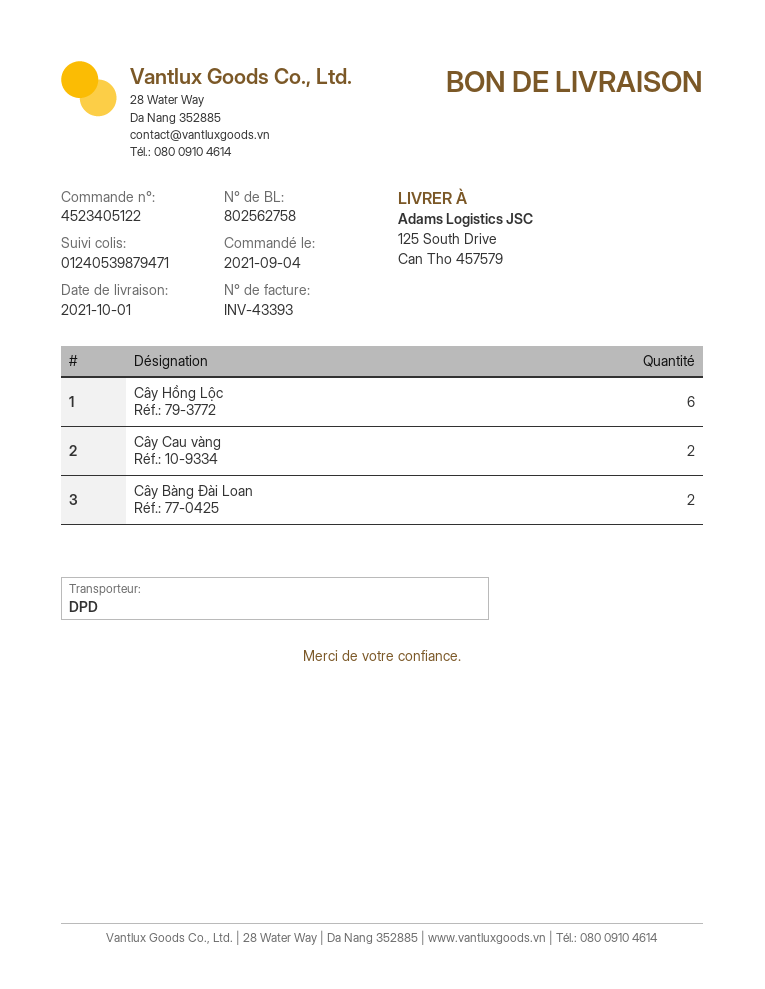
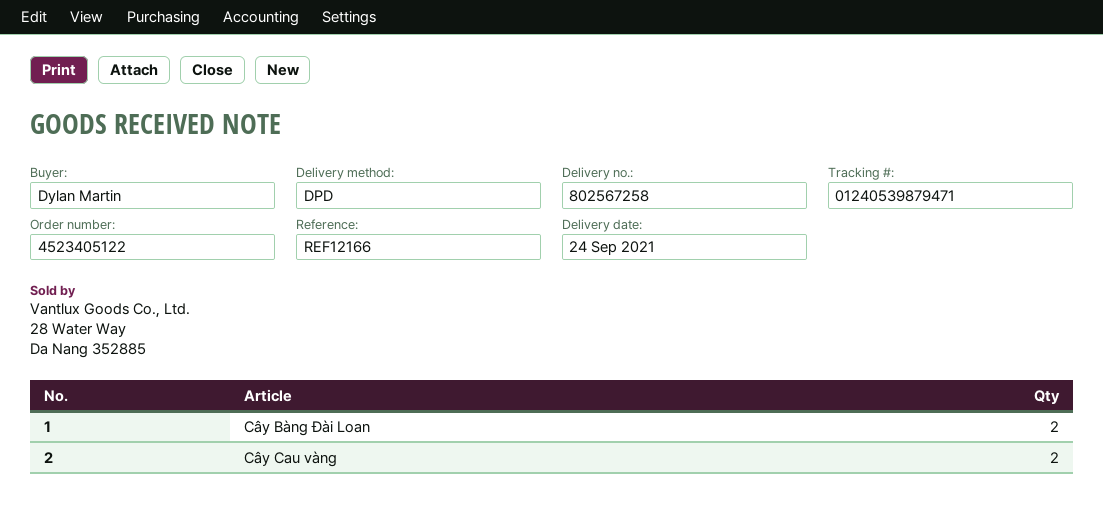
delivery note number: 802562758 -> 802567258
delivery date: 2021-10-01 -> 2021-09-24
Cây Hồng Lộc: 6 -> none

